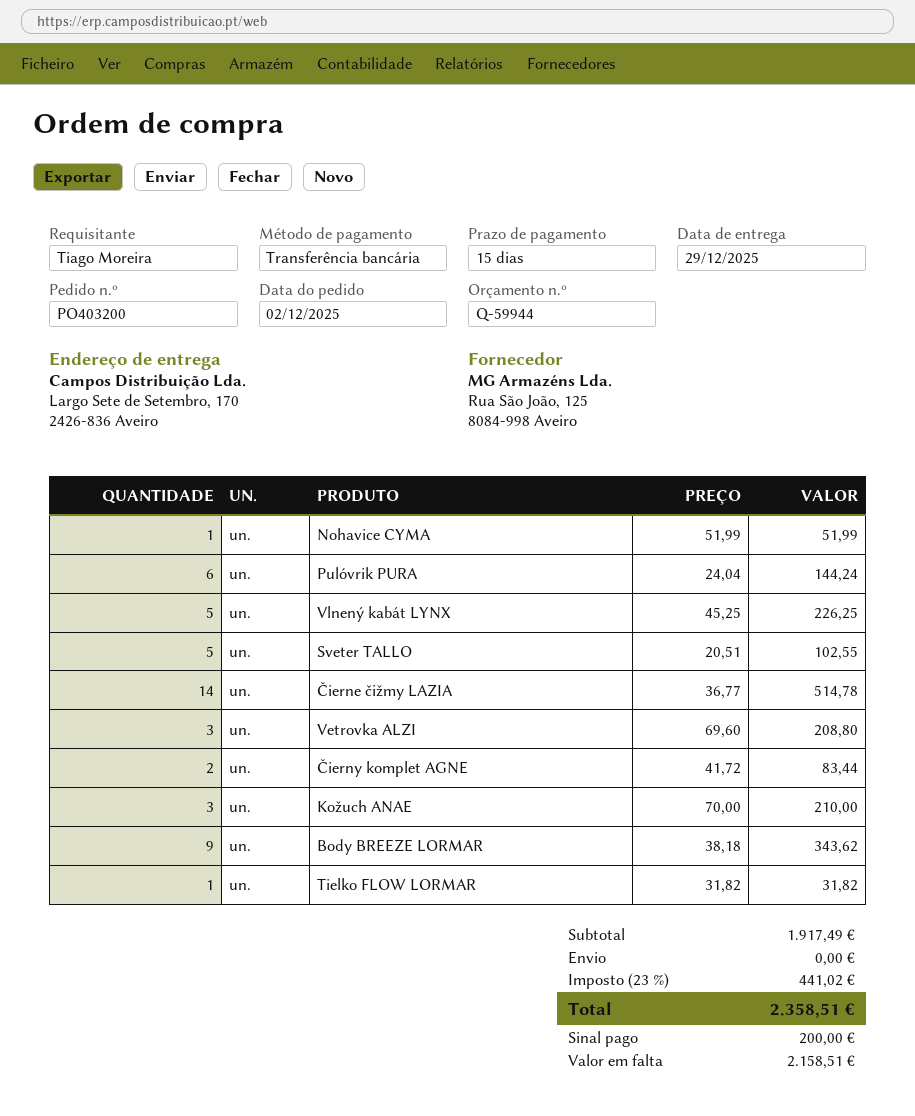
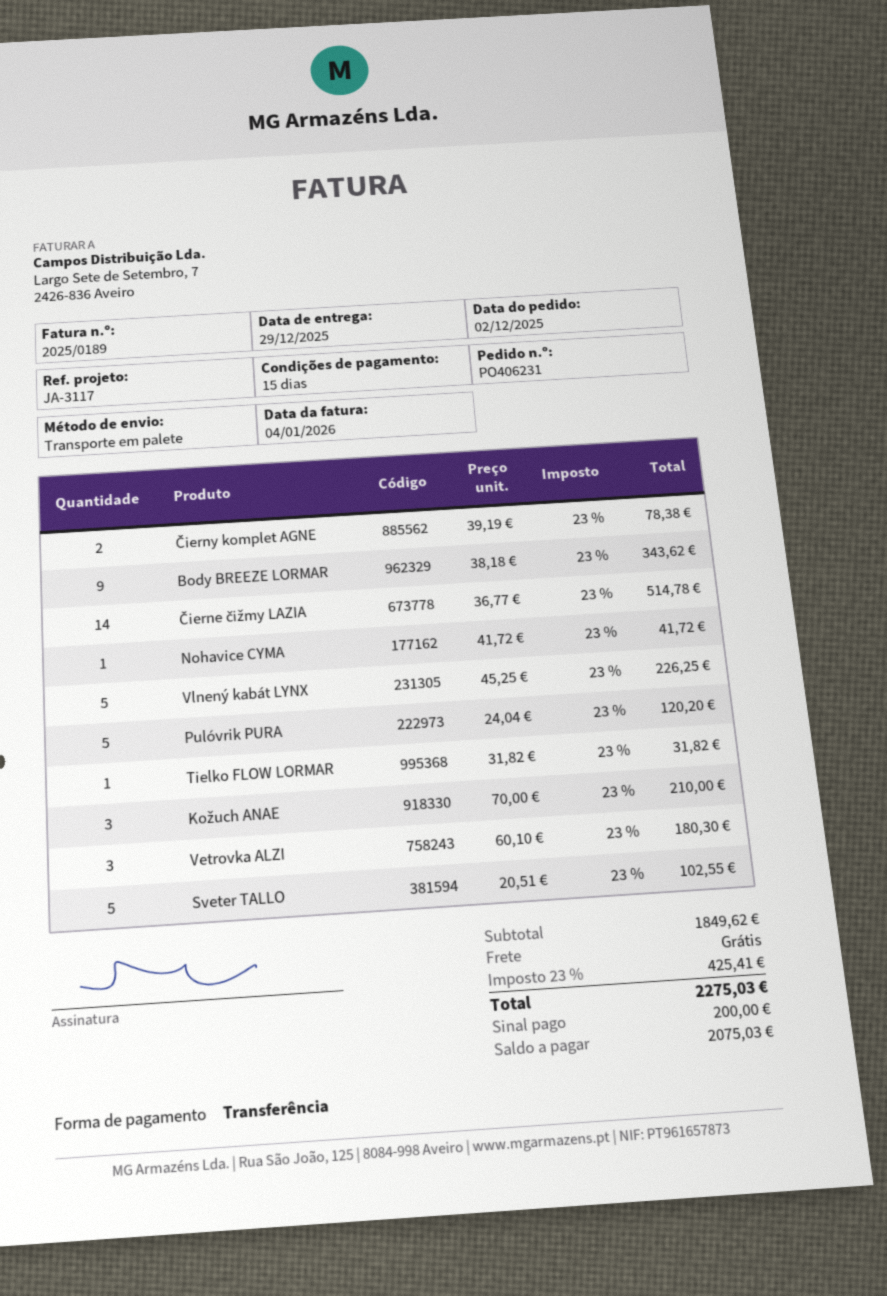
order number: PO403200 -> PO406231
Nohavice CYMA: 1 x 51.99 = 51.99 -> 1 x 41.72 = 41.72
Pulóvrik PURA: 6 x 24.04 = 144.24 -> 5 x 24.04 = 120.20
Vetrovka ALZI: 3 x 69.60 = 208.80 -> 3 x 60.10 = 180.30
Čierny komplet AGNE: 2 x 41.72 = 83.44 -> 2 x 39.19 = 78.38
subtotal: 1917.49 -> 1849.62
tax: 23% = 441.02 -> 23% = 425.41
total: 2358.51 -> 2275.03
balance: 2158.51 -> 2075.03

